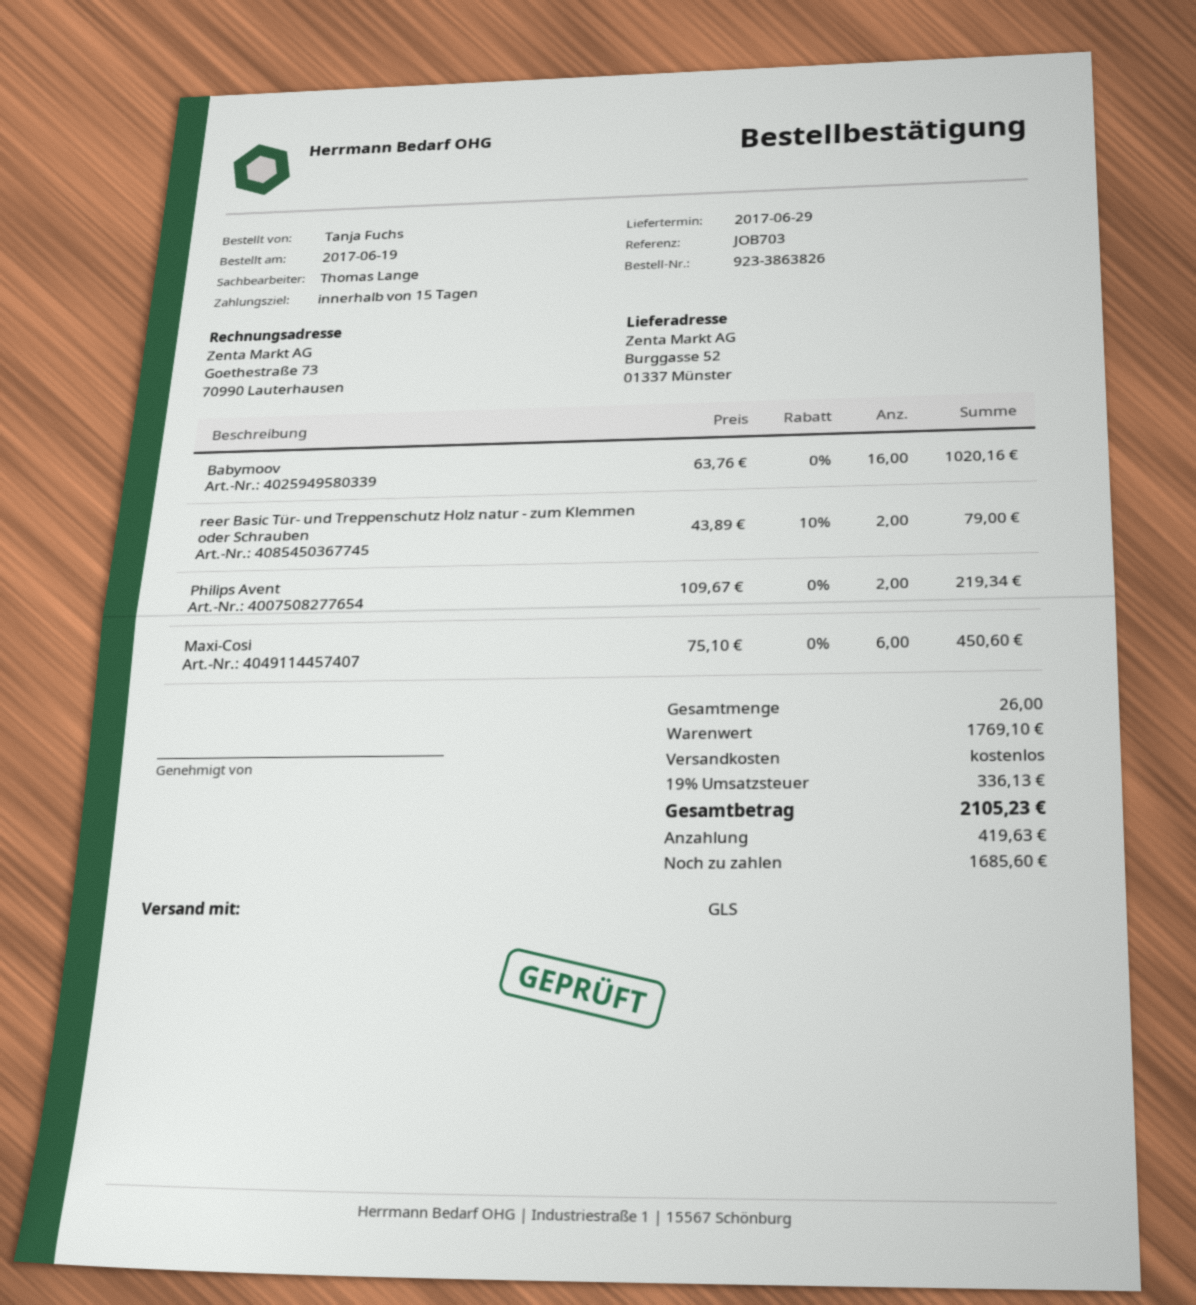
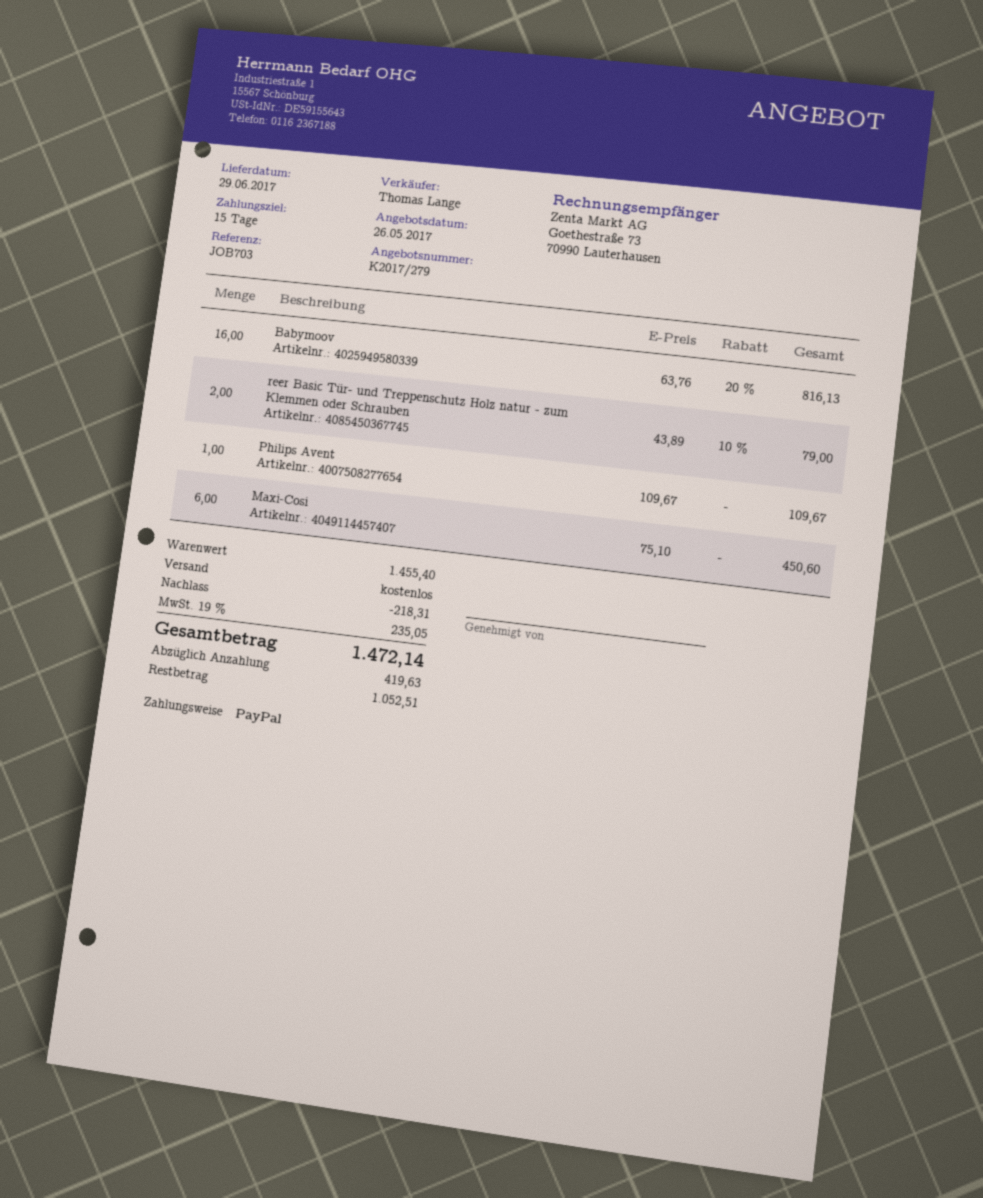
Babymoov: 16 x 63.76 = 1020.16 -> 16 x 63.76 - 20% = 816.13
Philips Avent: 2 x 109.67 = 219.34 -> 1 x 109.67 = 109.67
subtotal: 1769.10 -> 1455.40
discount: none -> 218.31
tax: 19% = 336.13 -> 19% = 235.05
total: 2105.23 -> 1472.14
balance: 1685.60 -> 1052.51

